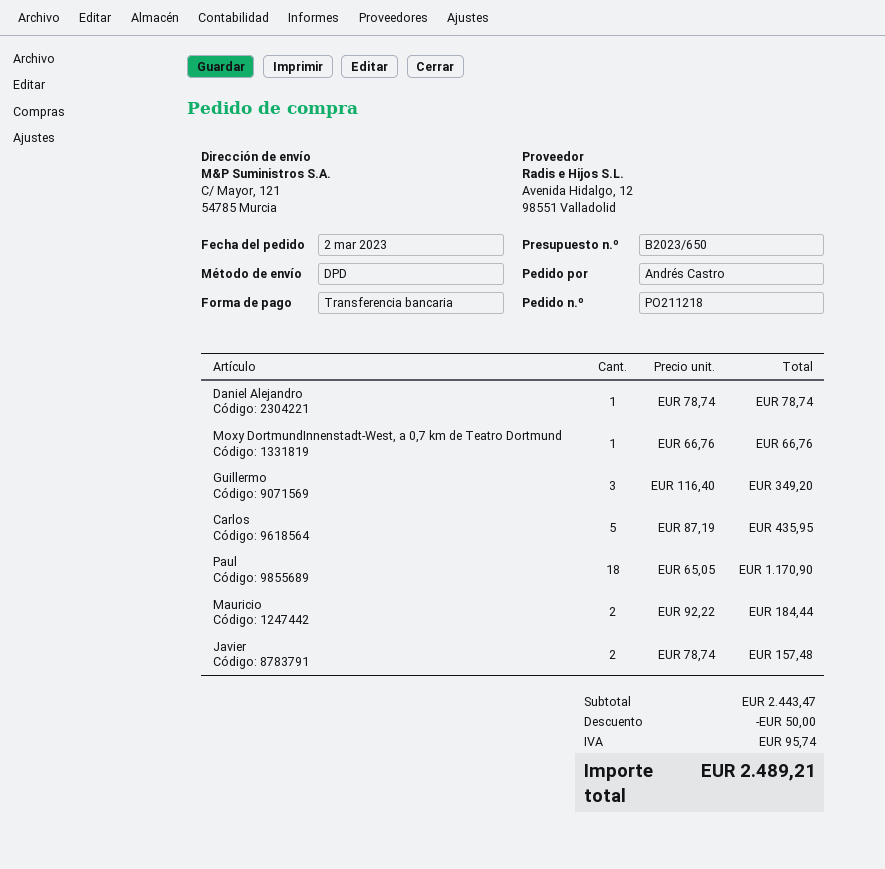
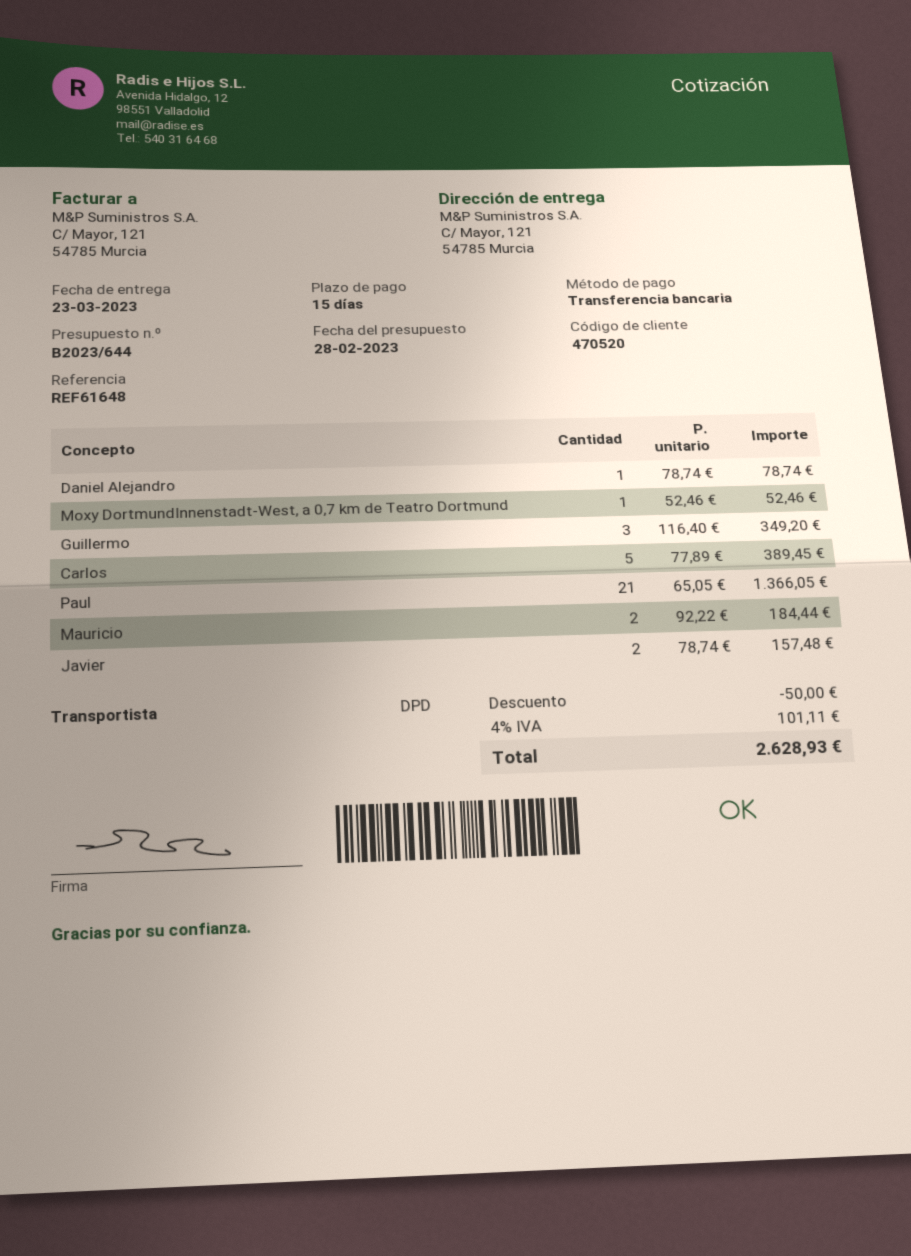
quote number: B2023/650 -> B2023/644
Moxy DortmundInnenstadt-West, a 0,7 km de Teatro Dortmund: 1 x 66.76 = 66.76 -> 1 x 52.46 = 52.46
Carlos: 5 x 87.19 = 435.95 -> 5 x 77.89 = 389.45
Paul: 18 x 65.05 = 1170.90 -> 21 x 65.05 = 1366.05
tax: 95.74 -> 101.11
total: 2489.21 -> 2628.93

